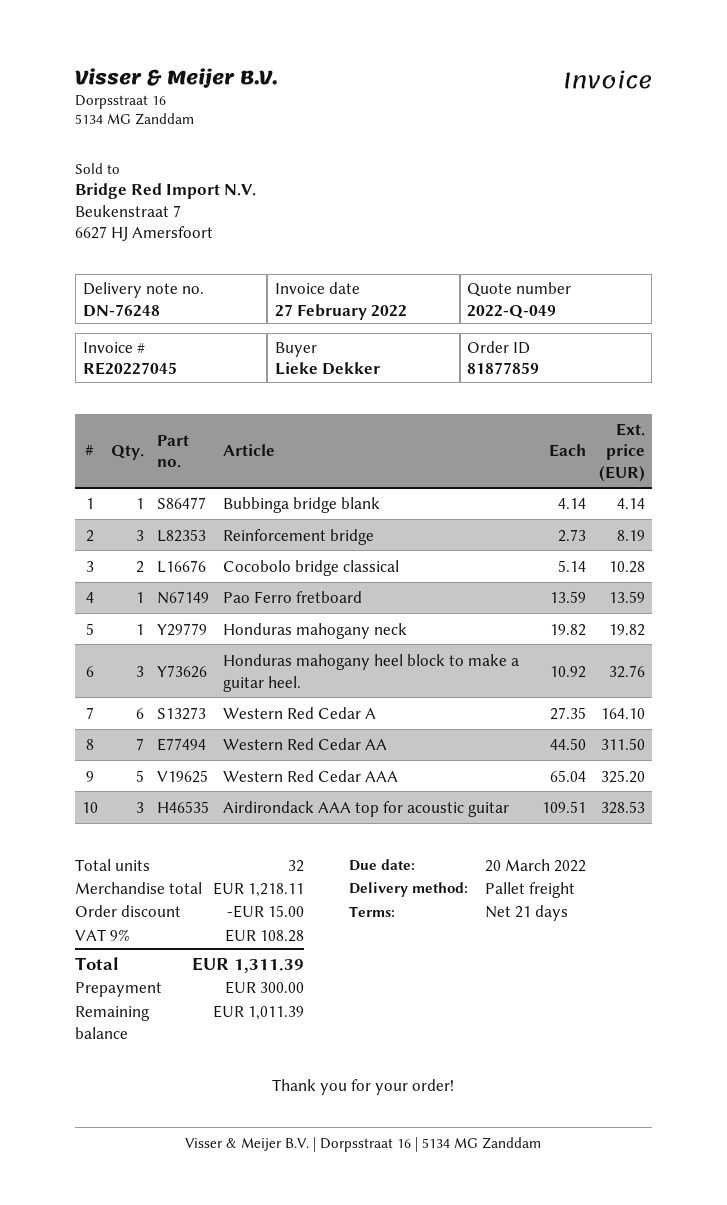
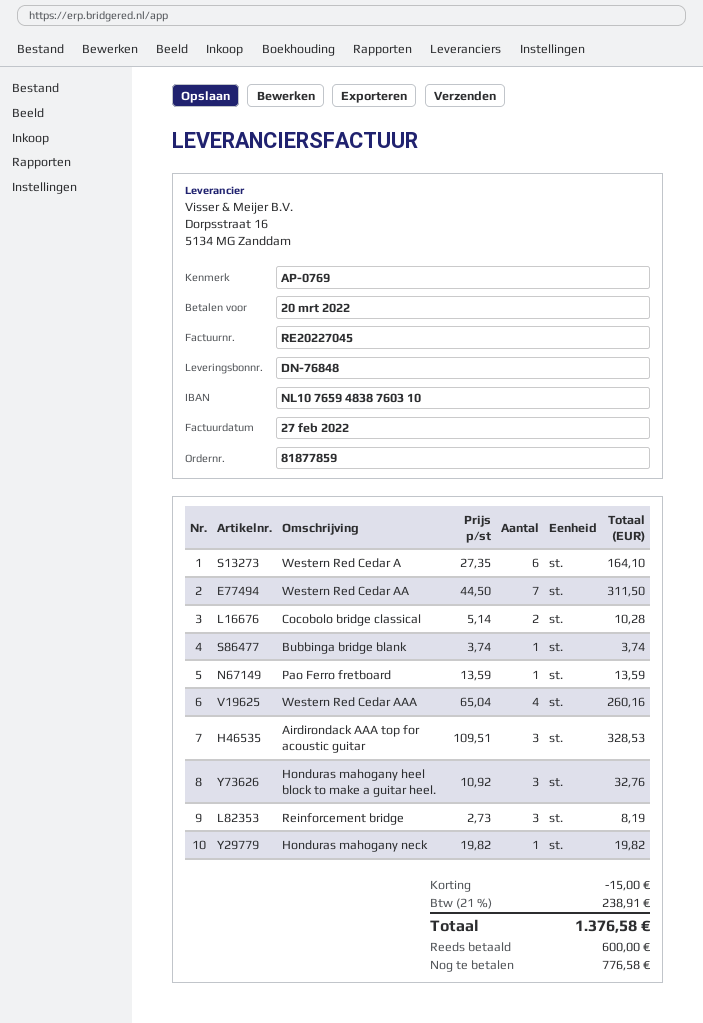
delivery note number: DN-76248 -> DN-76848
Bubbinga bridge blank: 1 x 4.14 = 4.14 -> 1 x 3.74 = 3.74
Western Red Cedar AAA: 5 x 65.04 = 325.20 -> 4 x 65.04 = 260.16
tax: 9% = 108.28 -> 21% = 238.91
total: 1311.39 -> 1376.58
deposit: 300.00 -> 600.00
balance: 1011.39 -> 776.58

